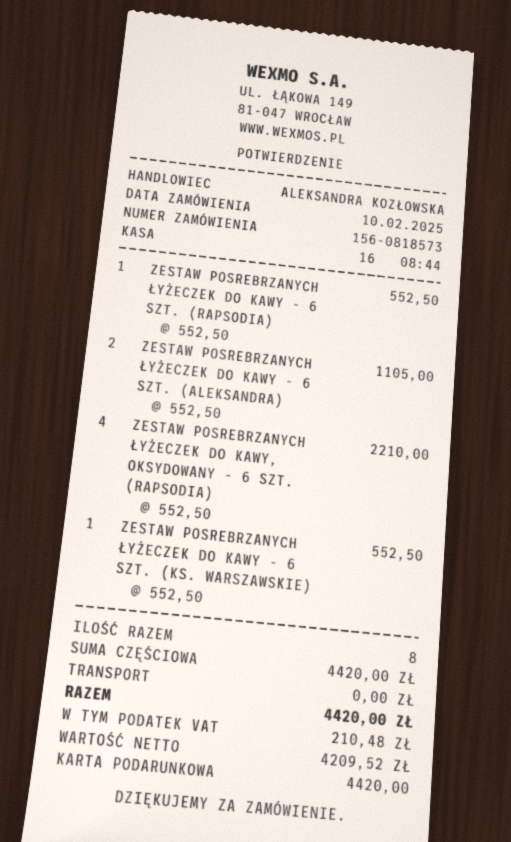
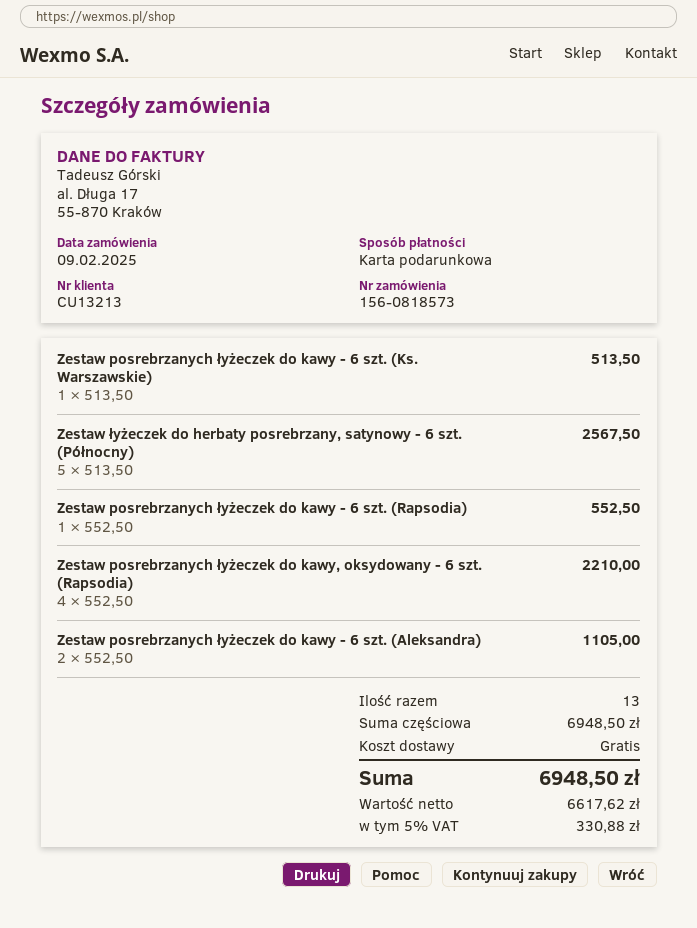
order date: 2025-02-10 -> 2025-02-09
ZESTAW POSREBRZANYCH ŁYŻECZEK DO KAWY - 6 SZT. (KS. WARSZAWSKIE): 1 x 552.50 = 552.50 -> 1 x 513.50 = 513.50
Zestaw łyżeczek do herbaty posrebrzany, satynowy - 6 szt. (Północny): none -> 5 x 513.50 = 2567.50
total quantity: 8 -> 13
subtotal: 4420.00 -> 6948.50
net: 4209.52 -> 6617.62
tax: 210.48 -> 330.88
total: 4420.00 -> 6948.50

